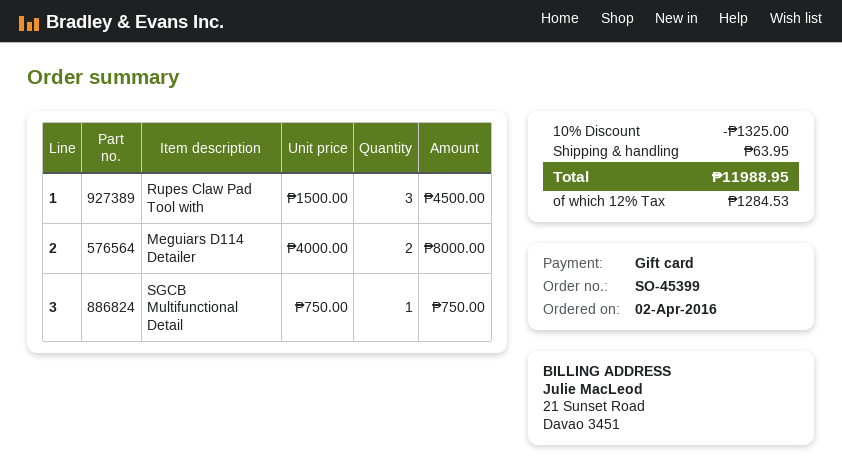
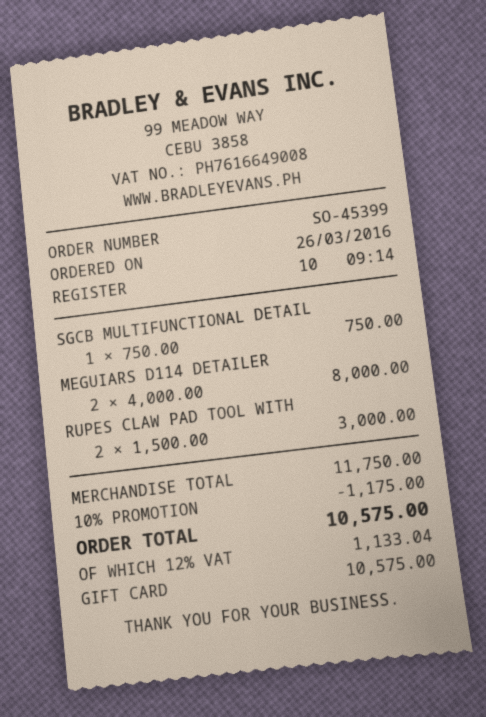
order date: 2016-04-02 -> 2016-03-26
Rupes Claw Pad Tool with: 3 x 1500.00 = 4500.00 -> 2 x 1500.00 = 3000.00
discount: 10% = 1325.00 -> 10% = 1175.00
shipping: 63.95 -> none
tax: 12% = 1284.53 -> 12% = 1133.04
total: 11988.95 -> 10575.00

